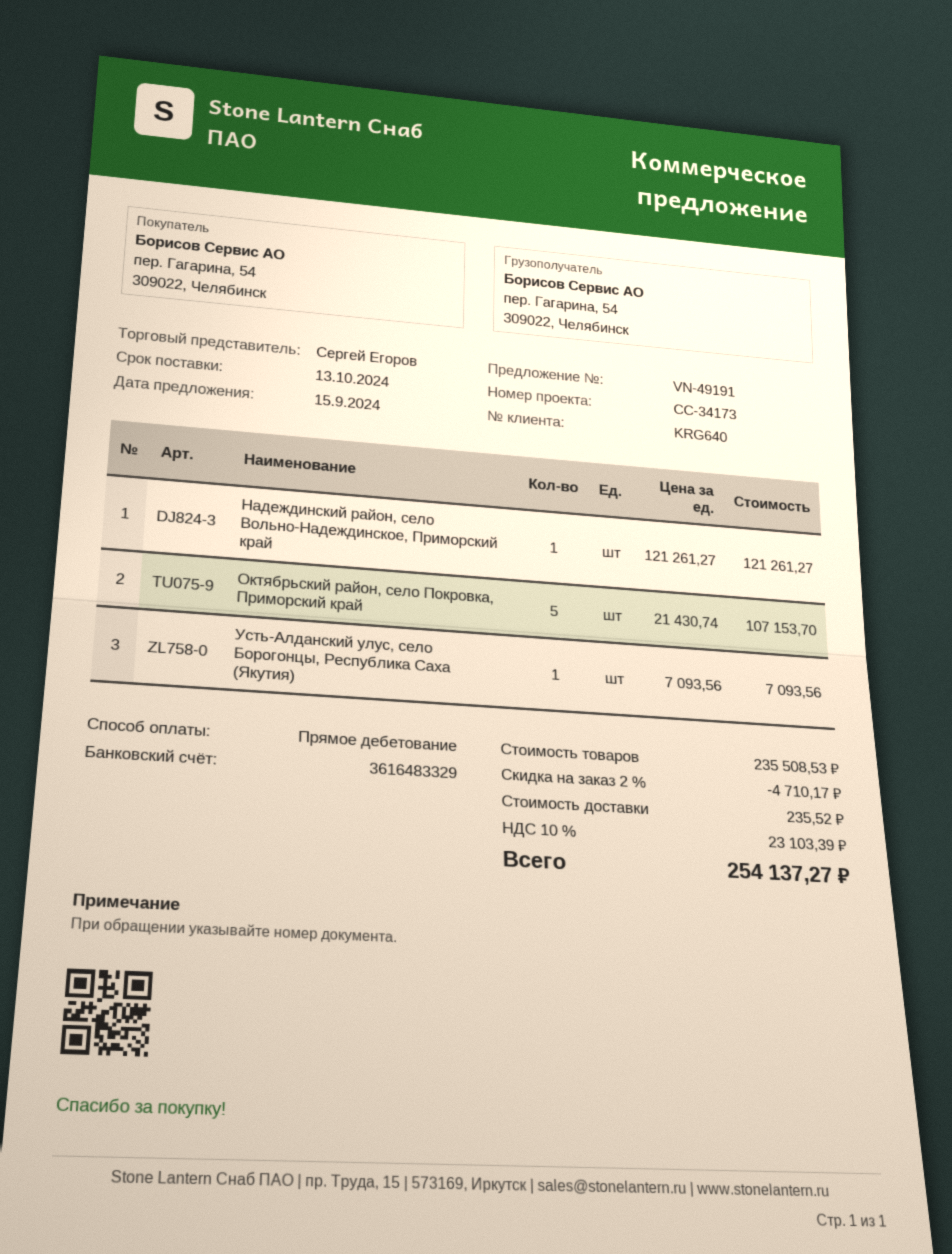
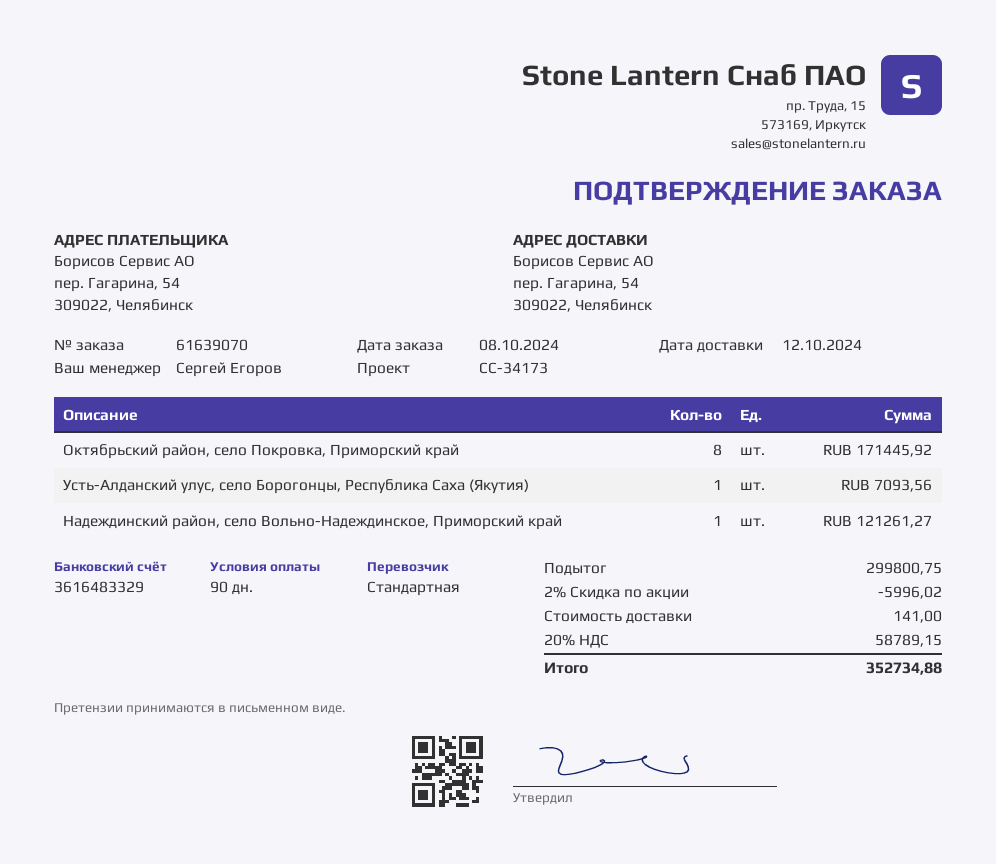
delivery date: 2024-10-13 -> 2024-10-12
Октябрьский район, село Покровка, Приморский край: 5 for 107153.70 -> 8 for 171445.92
subtotal: 235508.53 -> 299800.75
discount: 2% = 4710.17 -> 2% = 5996.02
shipping: 235.52 -> 141.00
tax: 10% = 23103.39 -> 20% = 58789.15
total: 254137.27 -> 352734.88

